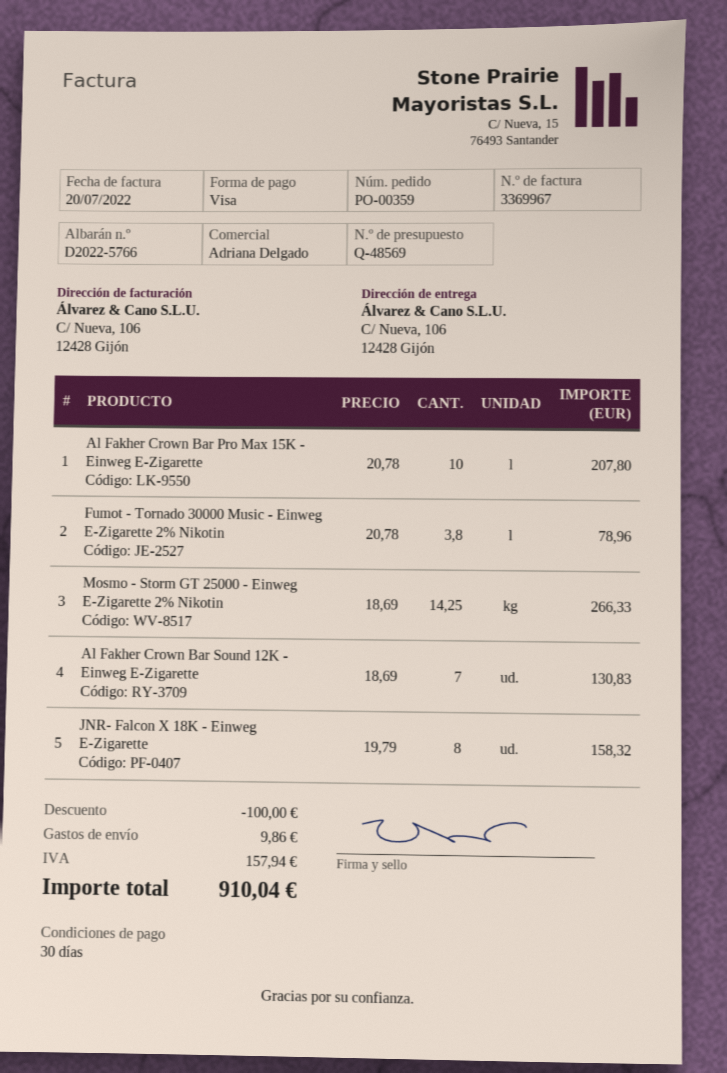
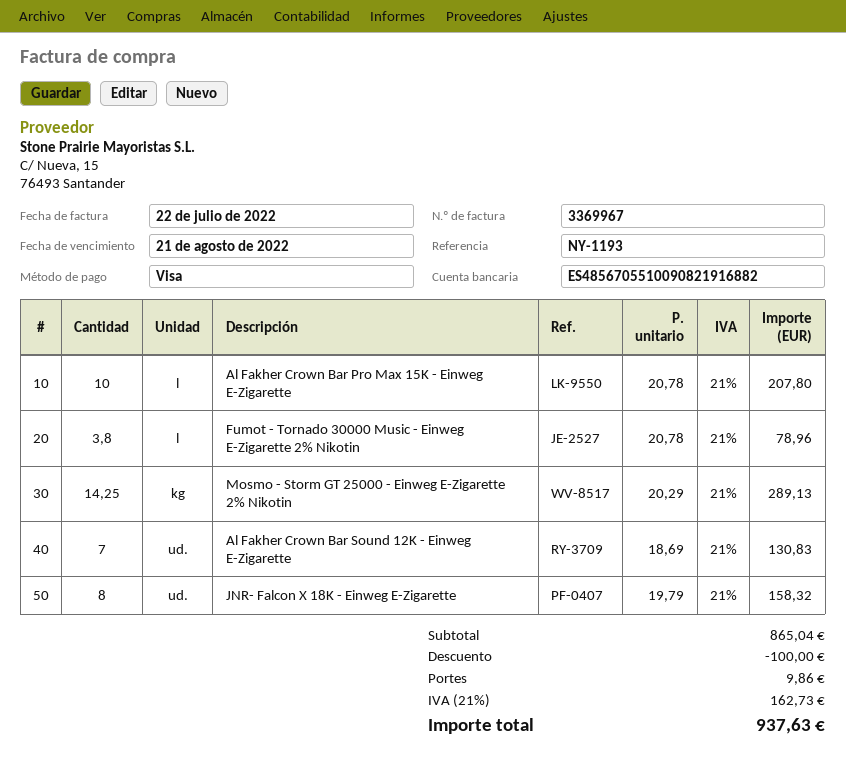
invoice date: 2022-07-20 -> 2022-07-22
Mosmo - Storm GT 25000 - Einweg E-Zigarette 2% Nikotin: 14.25 x 18.69 = 266.33 -> 14.25 x 20.29 = 289.13
tax: 157.94 -> 162.73
total: 910.04 -> 937.63

